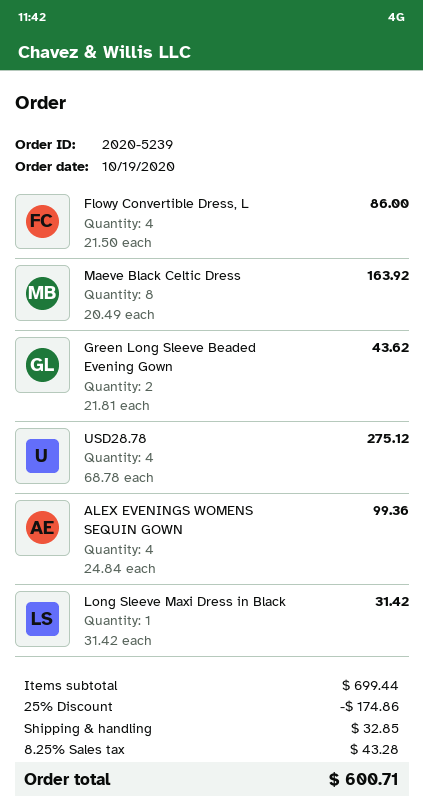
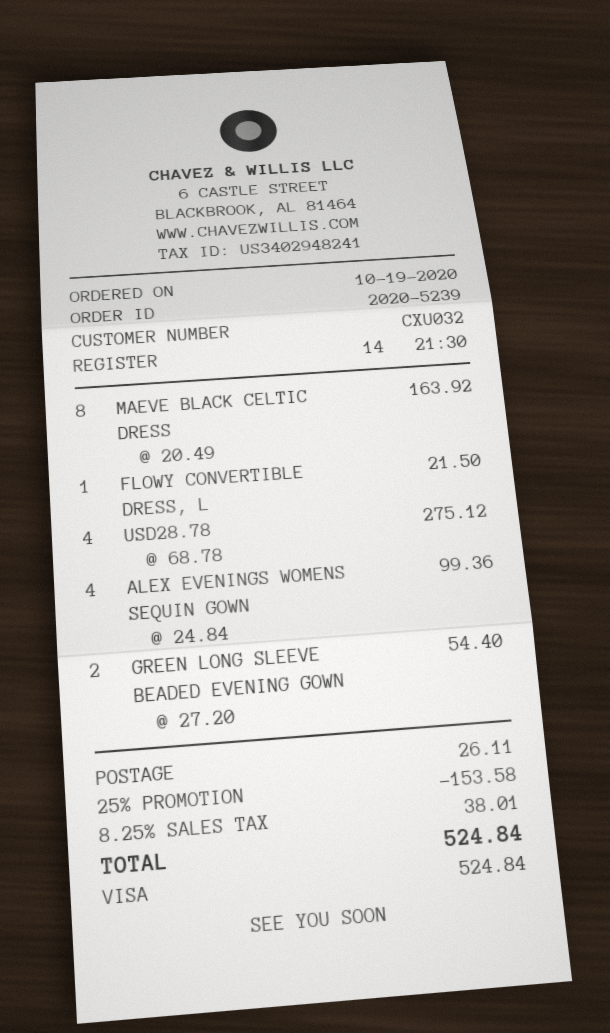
Flowy Convertible Dress, L: 4 x 21.50 = 86.00 -> 1 x 21.50 = 21.50
Green Long Sleeve Beaded Evening Gown: 2 x 21.81 = 43.62 -> 2 x 27.20 = 54.40
Long Sleeve Maxi Dress in Black: 1 x 31.42 = 31.42 -> none
discount: 25% = 174.86 -> 25% = 153.58
shipping: 32.85 -> 26.11
tax: 8.25% = 43.28 -> 8.25% = 38.01
total: 600.71 -> 524.84

